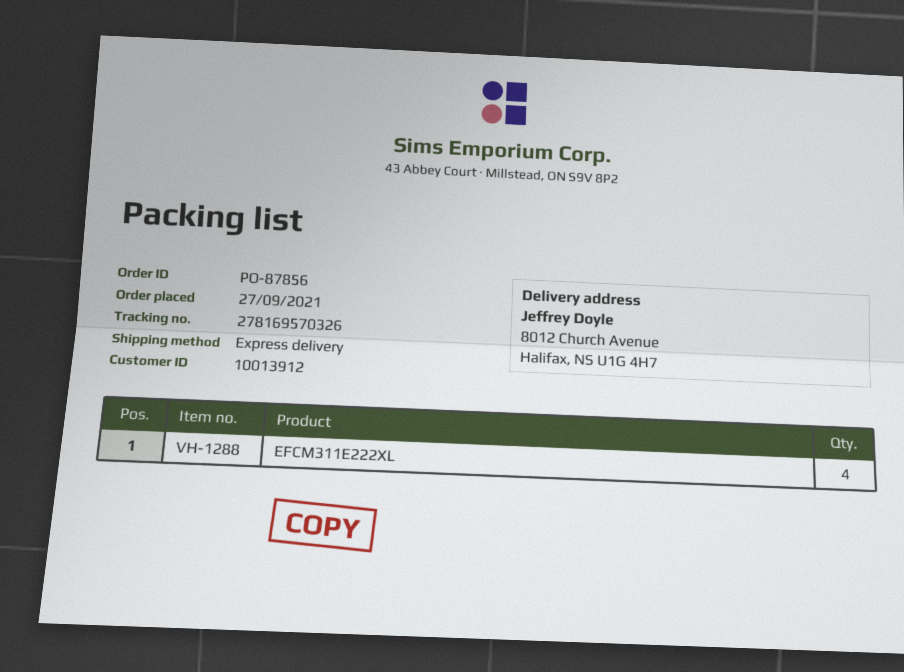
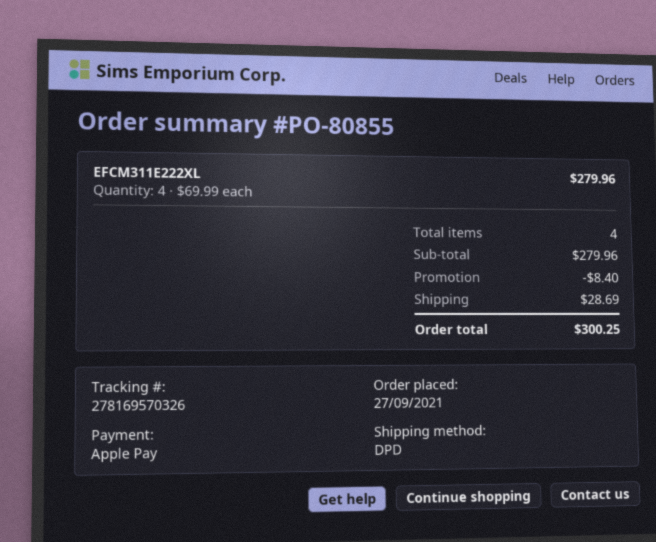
order number: PO-87856 -> PO-80855
shipping method: express -> DPD

